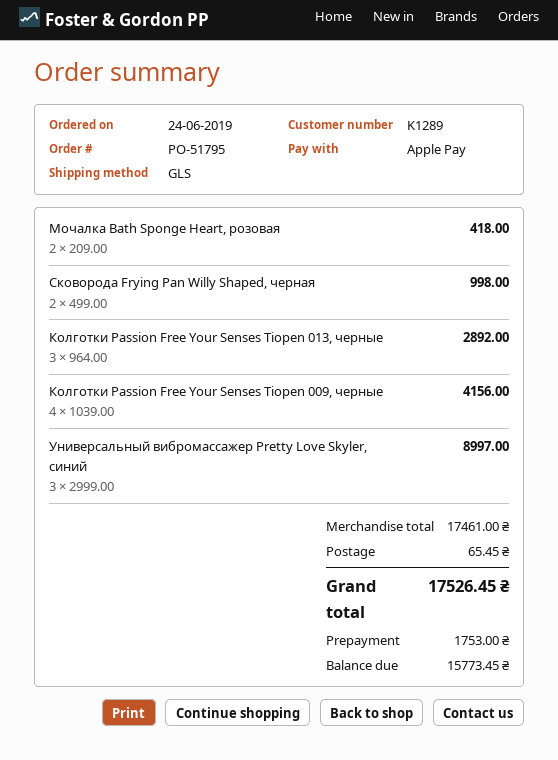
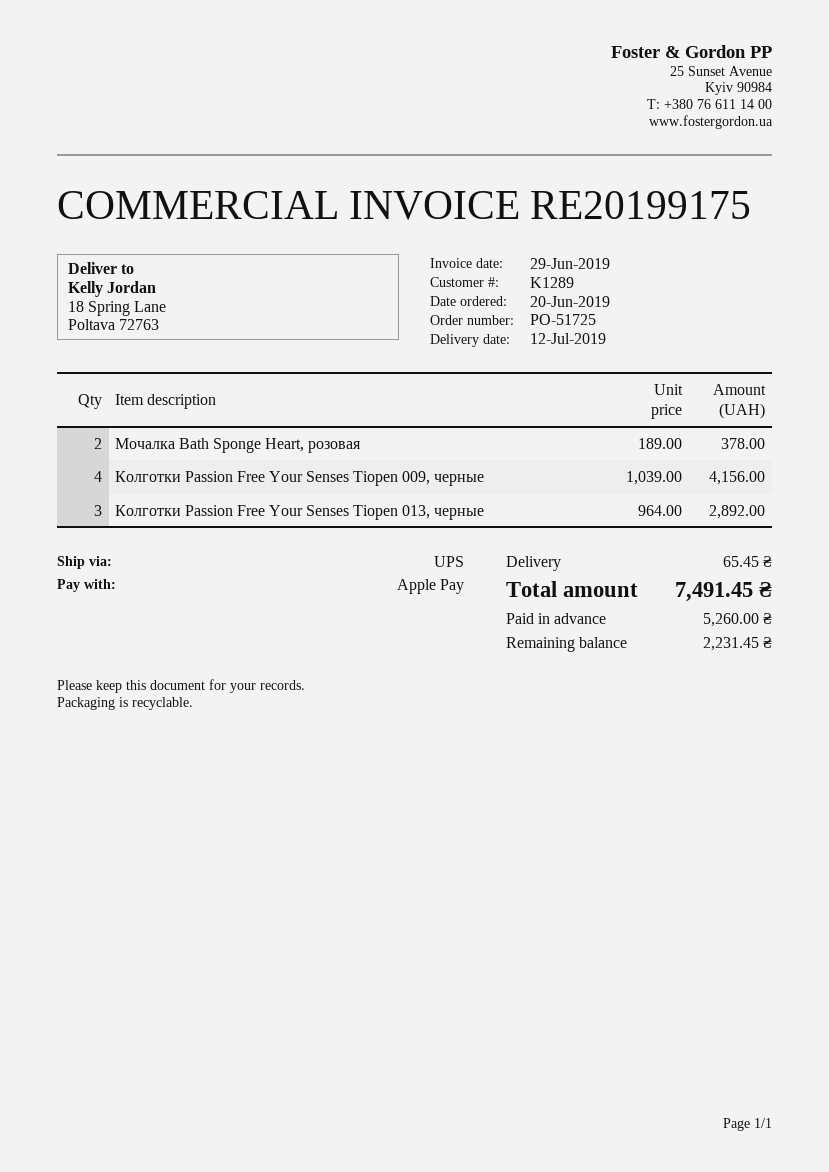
order number: PO-51795 -> PO-51725
order date: 2019-06-24 -> 2019-06-20
shipping method: GLS -> UPS
Мочалка Bath Sponge Heart, розовая: 2 x 209.00 = 418.00 -> 2 x 189.00 = 378.00
Сковорода Frying Pan Willy Shaped, черная: 2 x 499.00 = 998.00 -> none
Универсальный вибромассажер Pretty Love Skyler, синий: 3 x 2999.00 = 8997.00 -> none
total: 17526.45 -> 7491.45
deposit: 1753.00 -> 5260.00
balance: 15773.45 -> 2231.45

